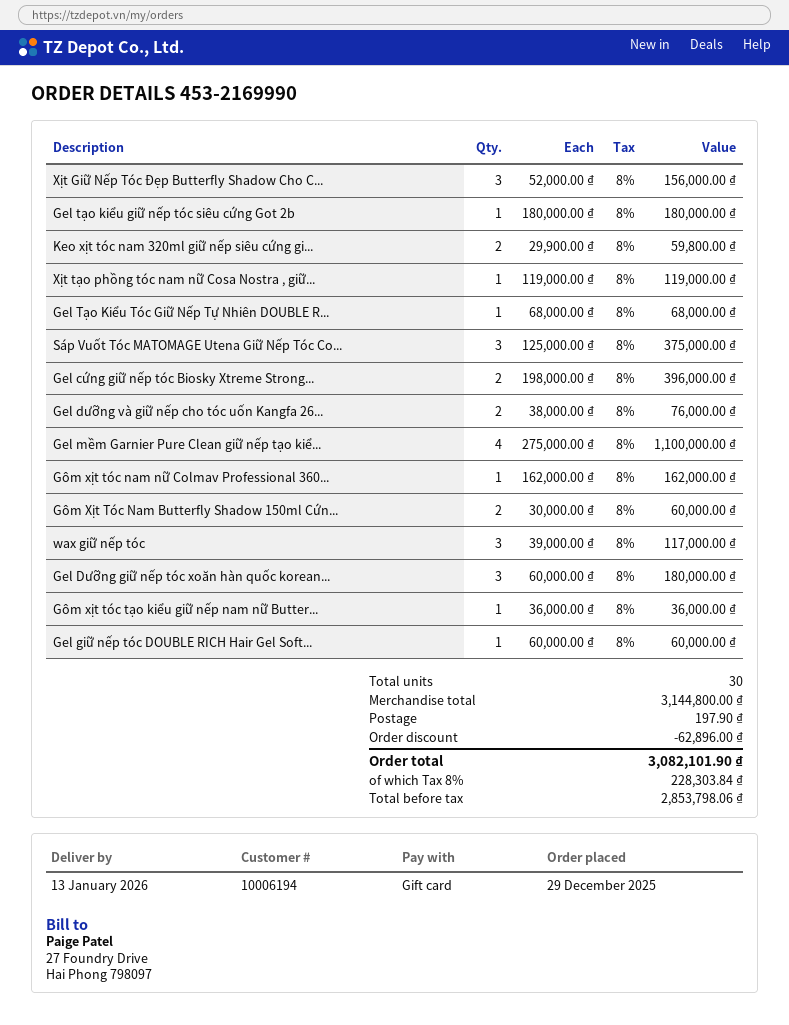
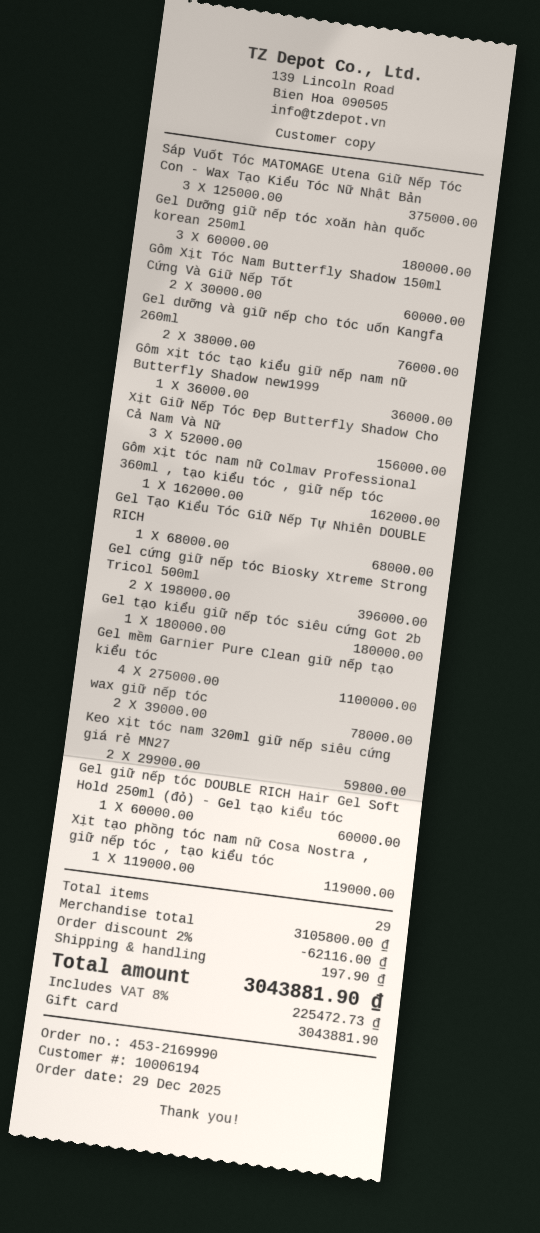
wax giữ nếp tóc: 3 x 39000.00 = 117000.00 -> 2 x 39000.00 = 78000.00
total quantity: 30 -> 29
subtotal: 3144800.00 -> 3105800.00
discount: 62896.00 -> 62116.00
tax: 8% = 228303.84 -> 8% = 225472.73
total: 3082101.90 -> 3043881.90

